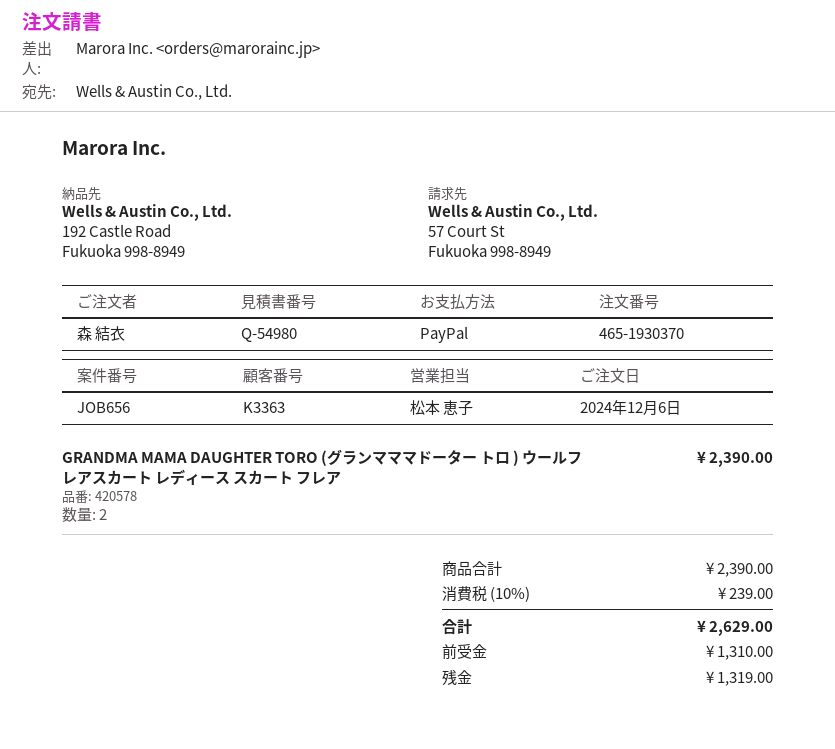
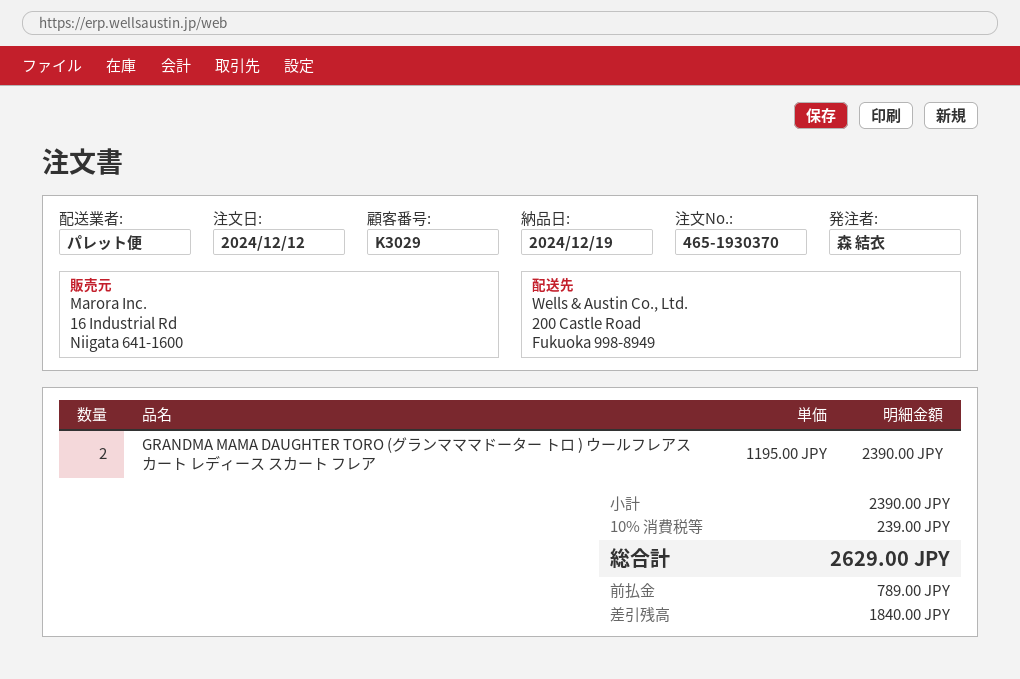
order date: 2024-12-06 -> 2024-12-12
customer number: K3363 -> K3029
ship to: 192 Castle Road, Fukuoka 998-8949 -> 200 Castle Road, Fukuoka 998-8949
deposit: 1310.00 -> 789.00
balance: 1319.00 -> 1840.00

